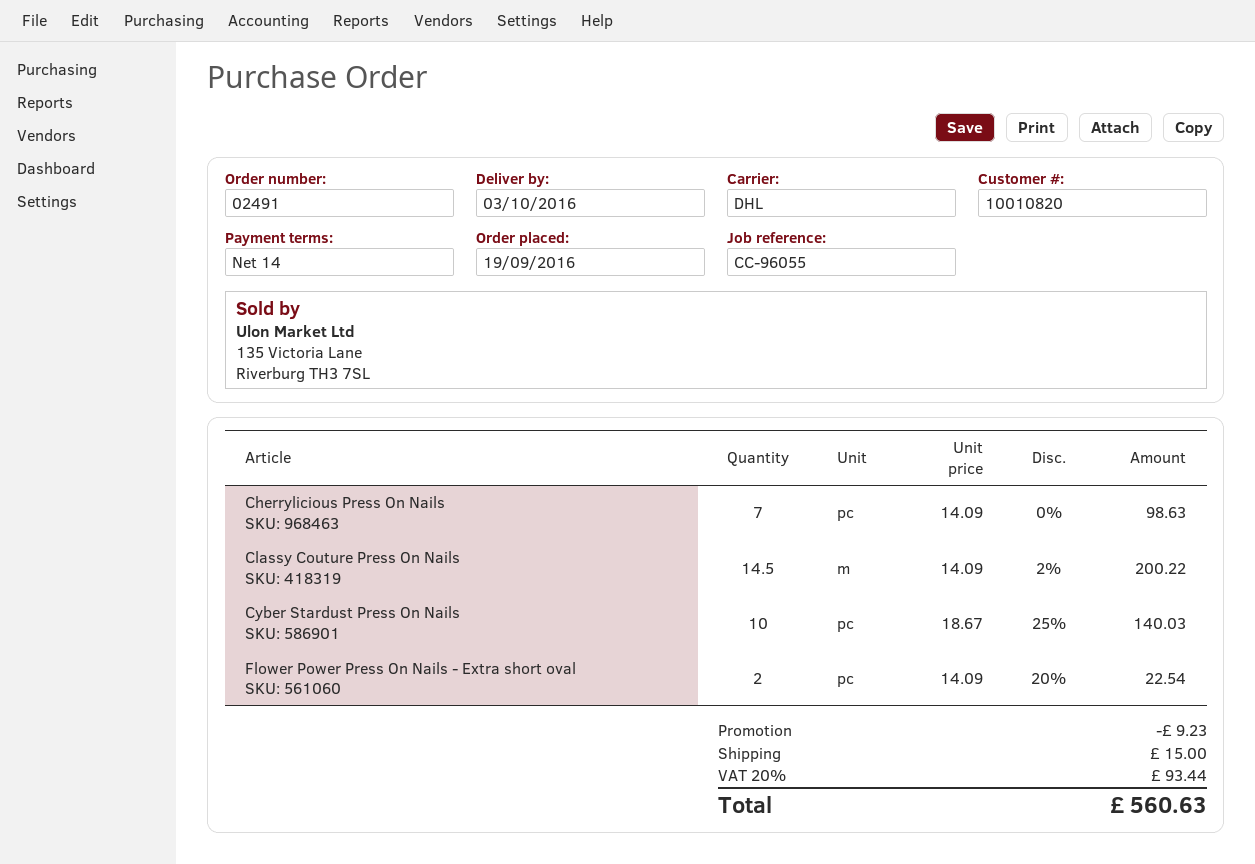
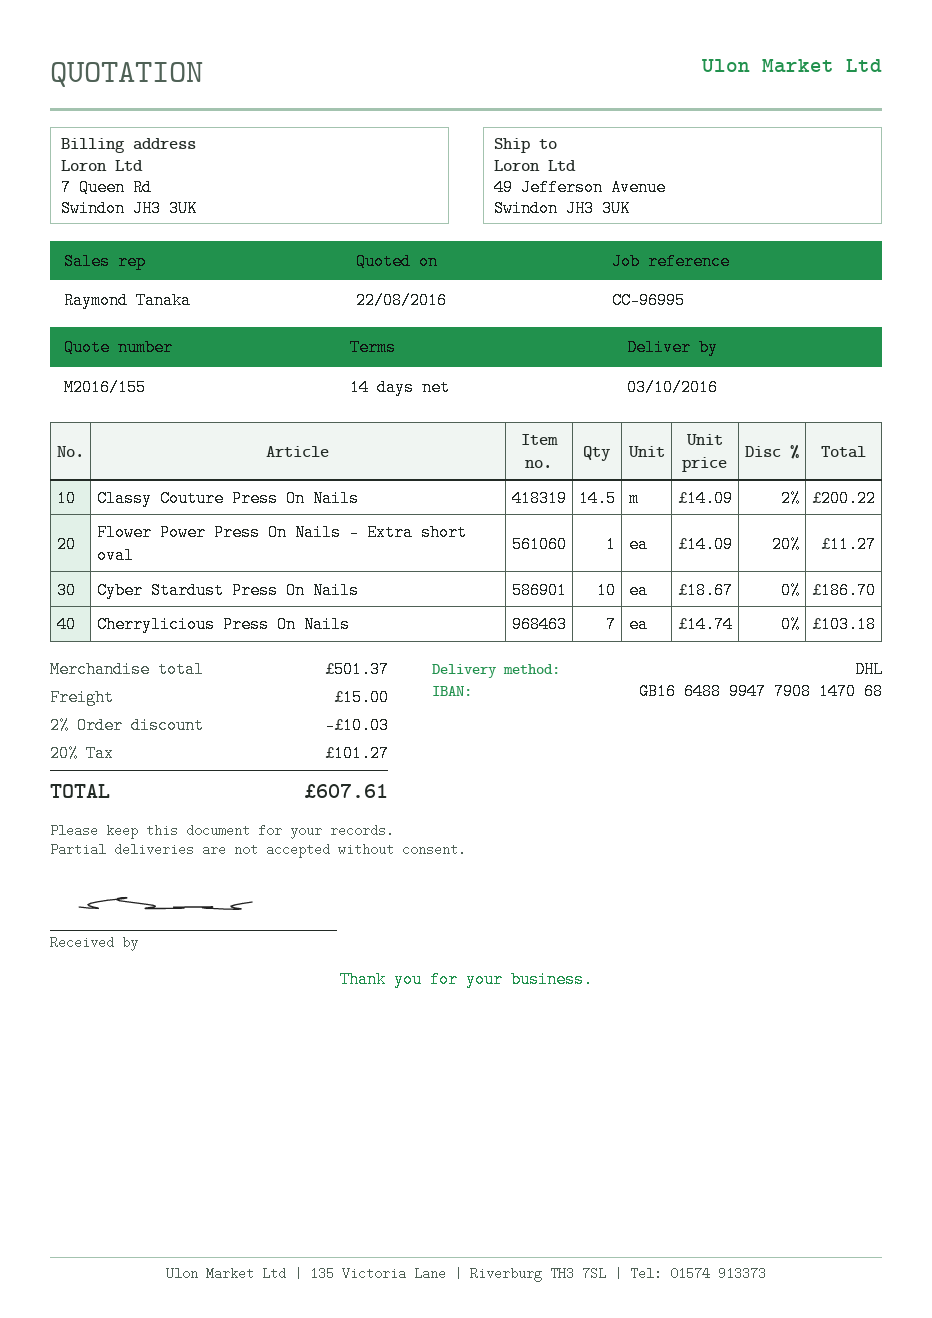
reference: CC-96055 -> CC-96995
Cherrylicious Press On Nails: 7 x 14.09 = 98.63 -> 7 x 14.74 = 103.18
Cyber Stardust Press On Nails: 10 x 18.67 - 25% = 140.03 -> 10 x 18.67 = 186.70
Flower Power Press On Nails - Extra short oval: 2 x 14.09 - 20% = 22.54 -> 1 x 14.09 - 20% = 11.27
discount: 9.23 -> 10.03
tax: 20% = 93.44 -> 20% = 101.27
total: 560.63 -> 607.61

